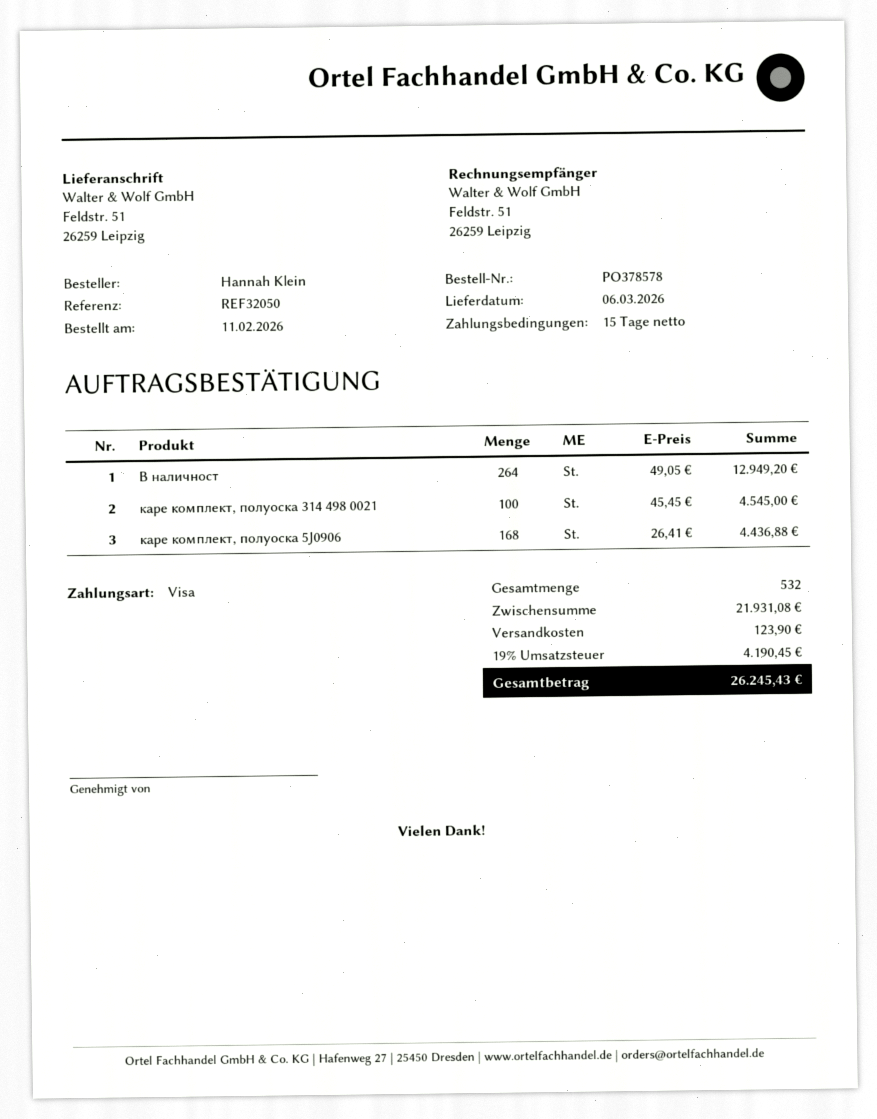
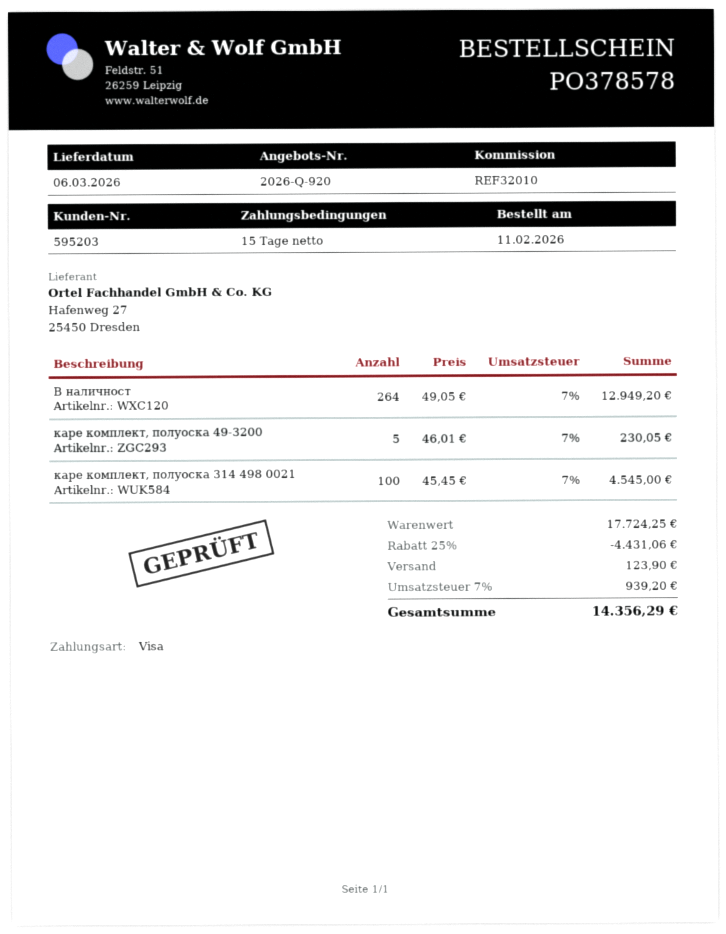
reference: REF32050 -> REF32010
каре комплект, полуоска 5J0906: 168 x 26.41 = 4436.88 -> none
каре комплект, полуоска 49-3200: none -> 5 x 46.01 = 230.05
subtotal: 21931.08 -> 17724.25
discount: none -> 25% = 4431.06
tax: 19% = 4190.45 -> 7% = 939.20
total: 26245.43 -> 14356.29

